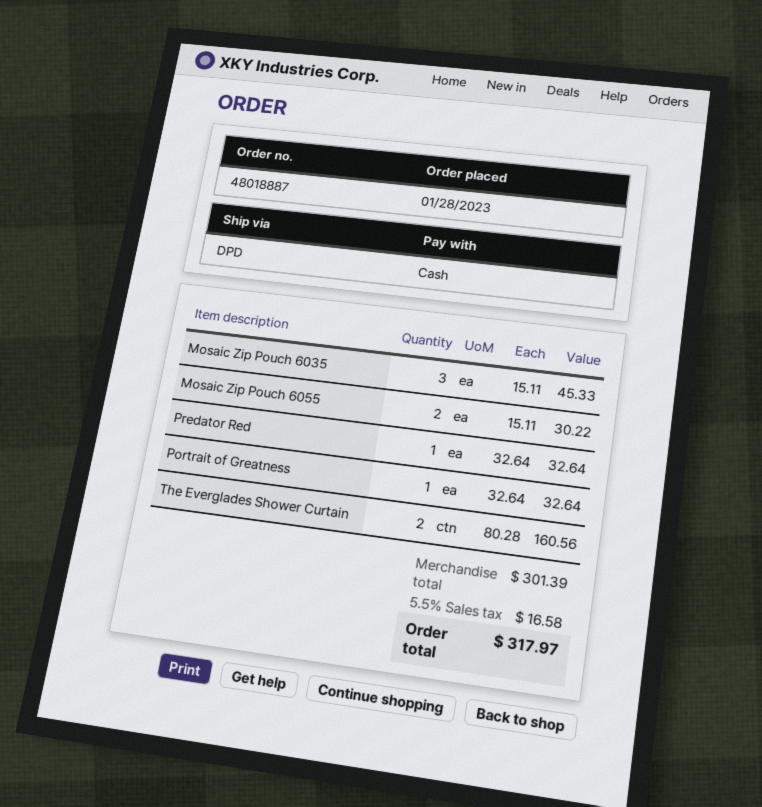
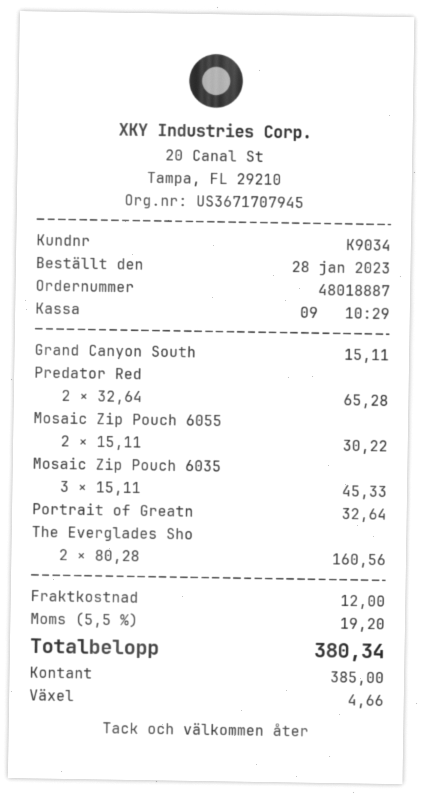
Predator Red: 1 x 32.64 = 32.64 -> 2 x 32.64 = 65.28
Grand Canyon South: none -> 1 x 15.11 = 15.11
shipping: none -> 12.00
tax: 5.5% = 16.58 -> 5.5% = 19.20
total: 317.97 -> 380.34

